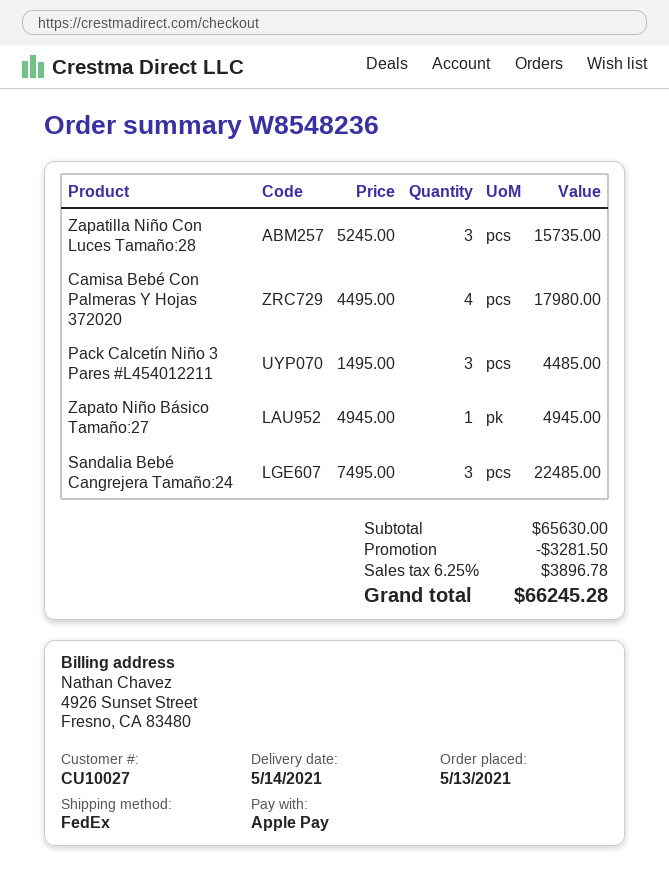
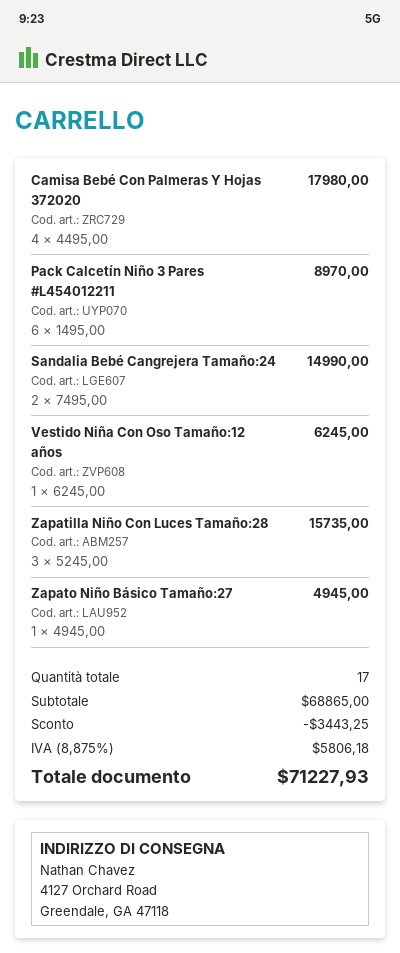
Pack Calcetín Niño 3 Pares #L454012211: 3 x 1495.00 = 4485.00 -> 6 x 1495.00 = 8970.00
Sandalia Bebé Cangrejera Tamaño:24: 3 x 7495.00 = 22485.00 -> 2 x 7495.00 = 14990.00
Vestido Niña Con Oso Tamaño:12 años: none -> 1 x 6245.00 = 6245.00
subtotal: 65630.00 -> 68865.00
discount: 3281.50 -> 3443.25
tax: 6.25% = 3896.78 -> 8.875% = 5806.18
total: 66245.28 -> 71227.93

